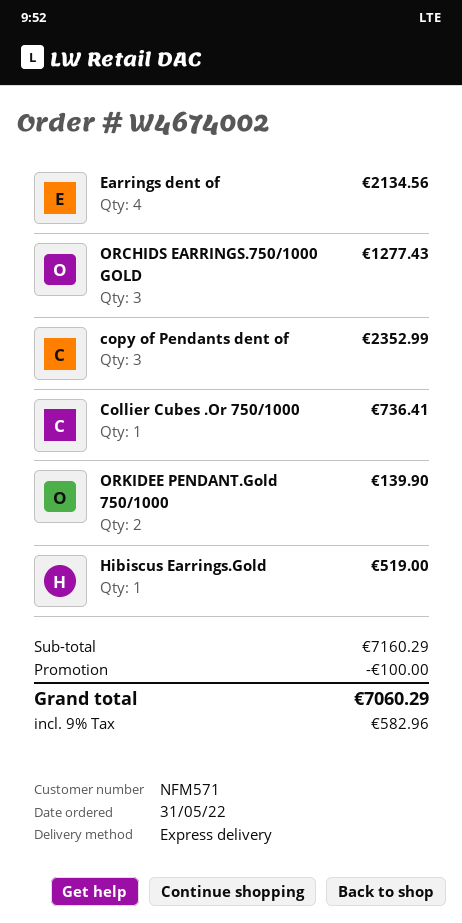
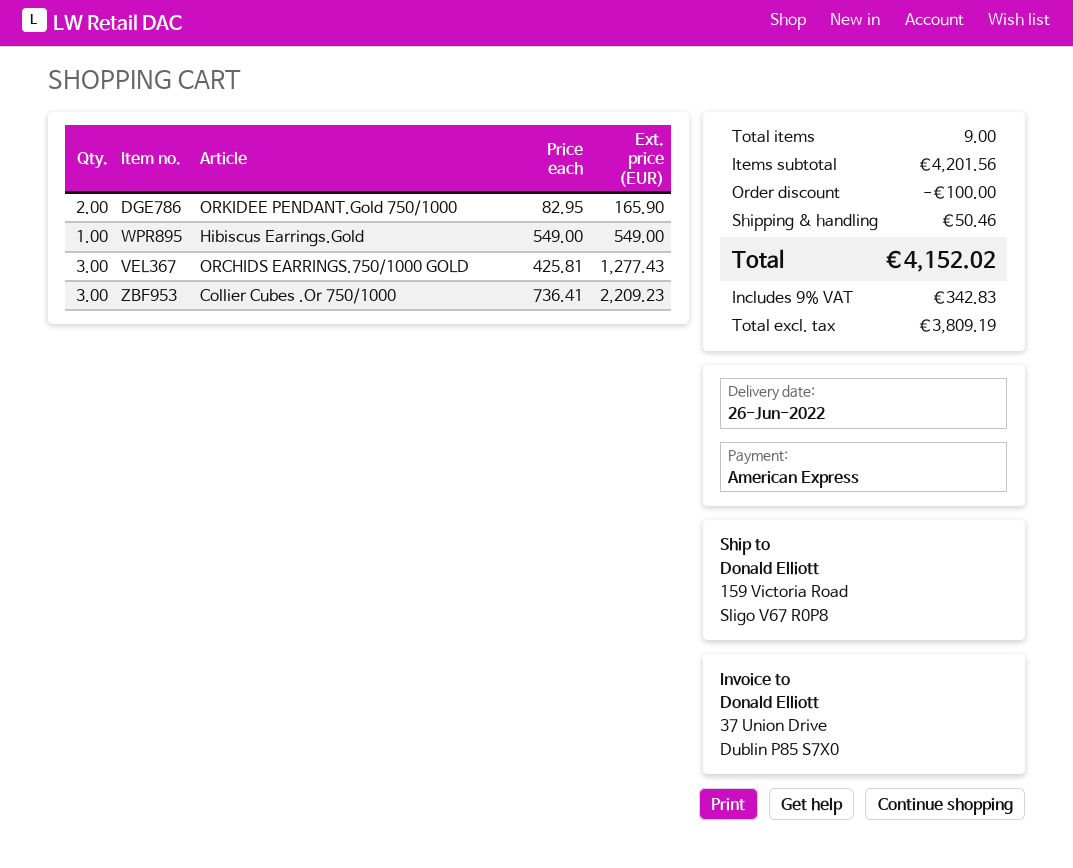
Earrings dent of: 4 for 2134.56 -> none
copy of Pendants dent of: 3 for 2352.99 -> none
Collier Cubes .Or 750/1000: 1 for 736.41 -> 3 for 2209.23
ORKIDEE PENDANT.Gold 750/1000: 2 for 139.90 -> 2 for 165.90
Hibiscus Earrings.Gold: 1 for 519.00 -> 1 for 549.00
subtotal: 7160.29 -> 4201.56
shipping: none -> 50.46
tax: 9% = 582.96 -> 9% = 342.83
total: 7060.29 -> 4152.02

